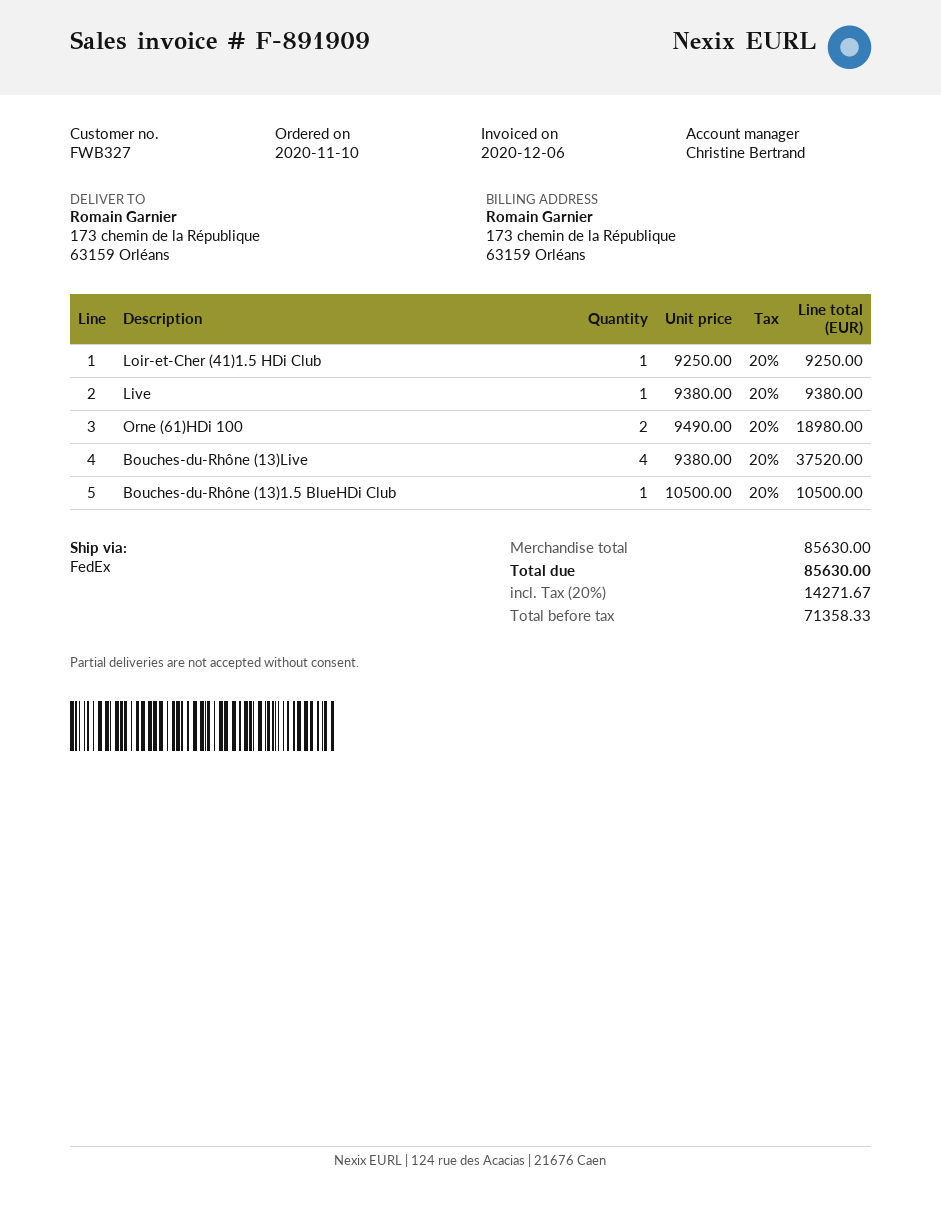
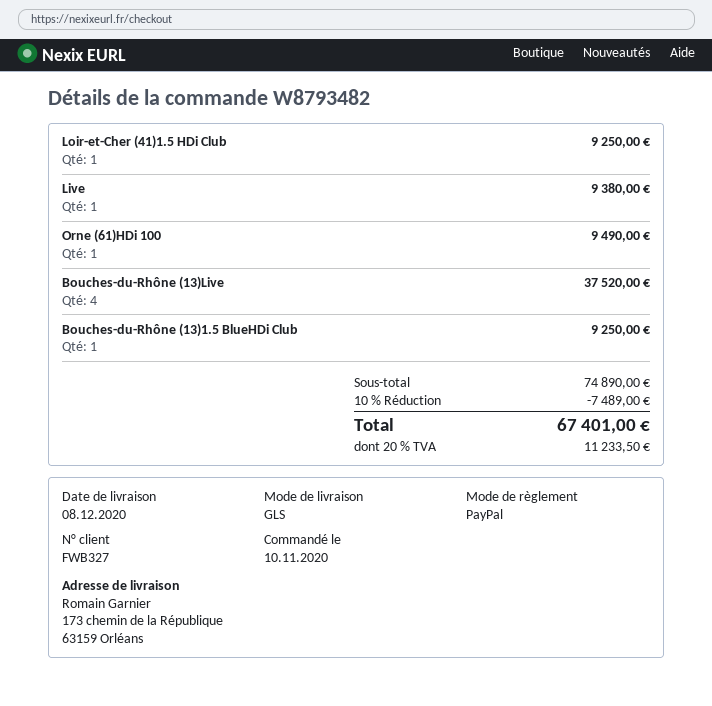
shipping method: FedEx -> GLS
Orne (61)HDi 100: 2 for 18980.00 -> 1 for 9490.00
Bouches-du-Rhône (13)1.5 BlueHDi Club: 1 for 10500.00 -> 1 for 9250.00
subtotal: 85630.00 -> 74890.00
discount: none -> 10% = 7489.00
tax: 20% = 14271.67 -> 20% = 11233.50
total: 85630.00 -> 67401.00

